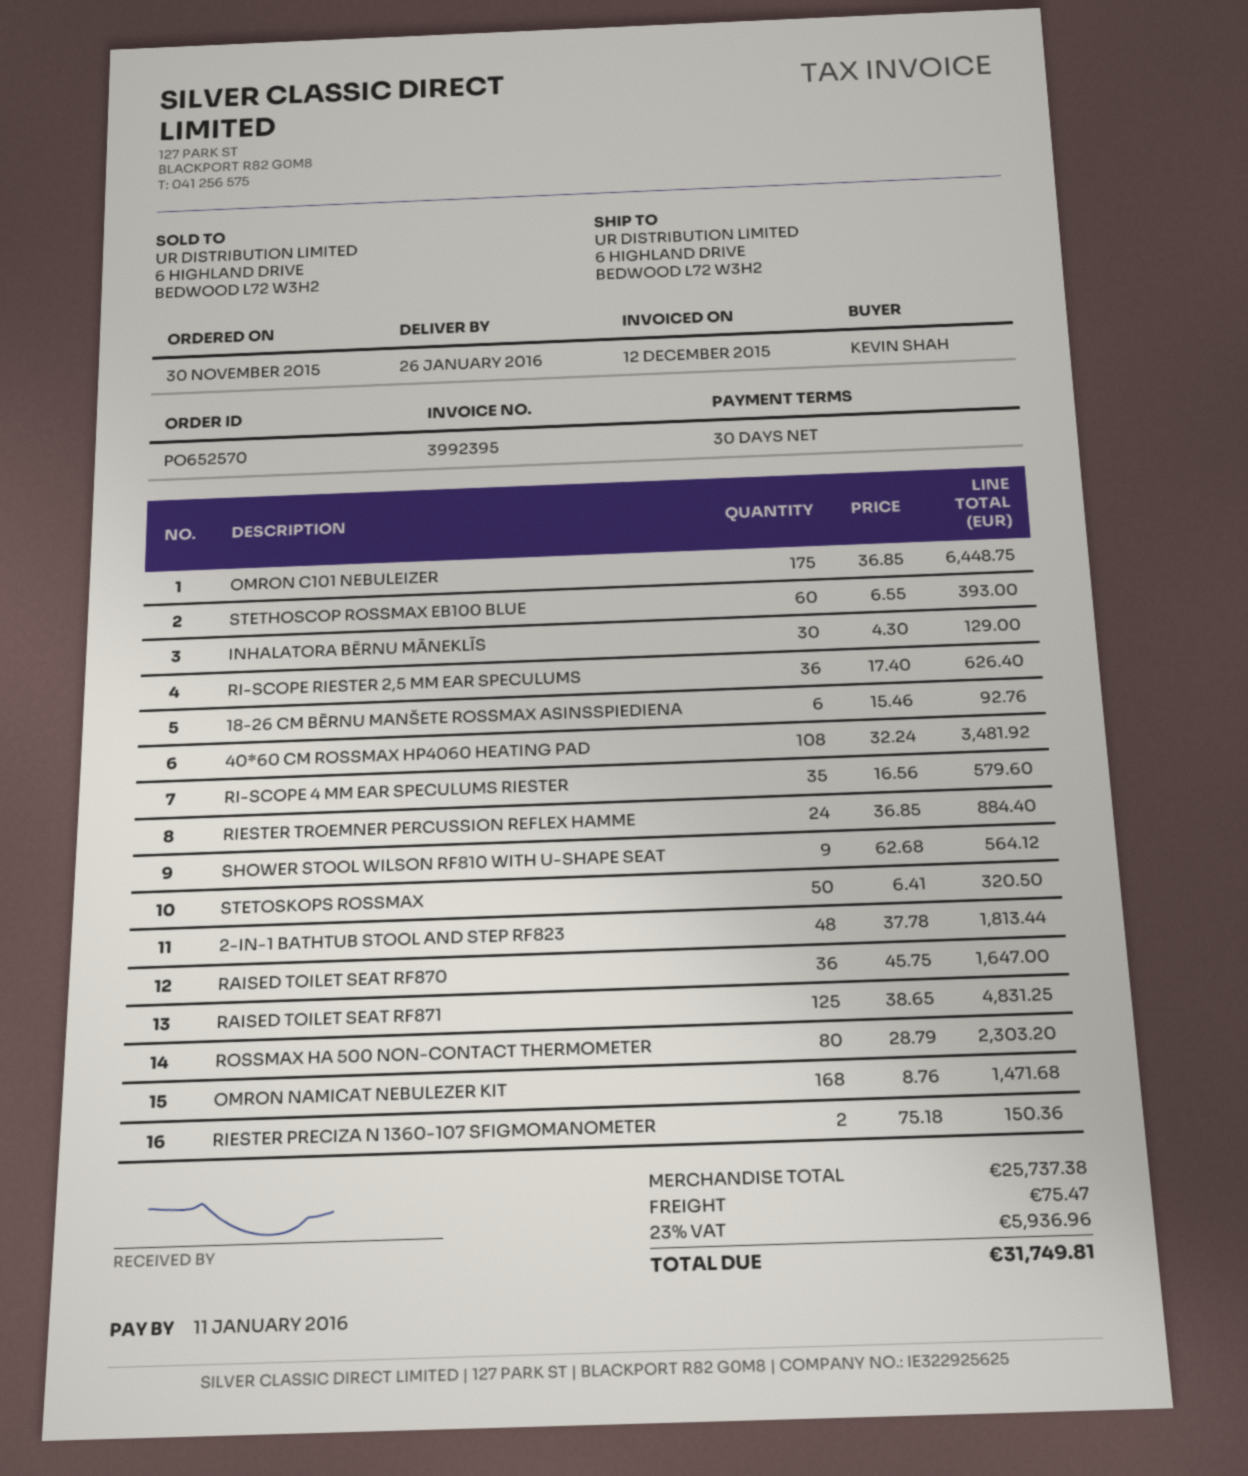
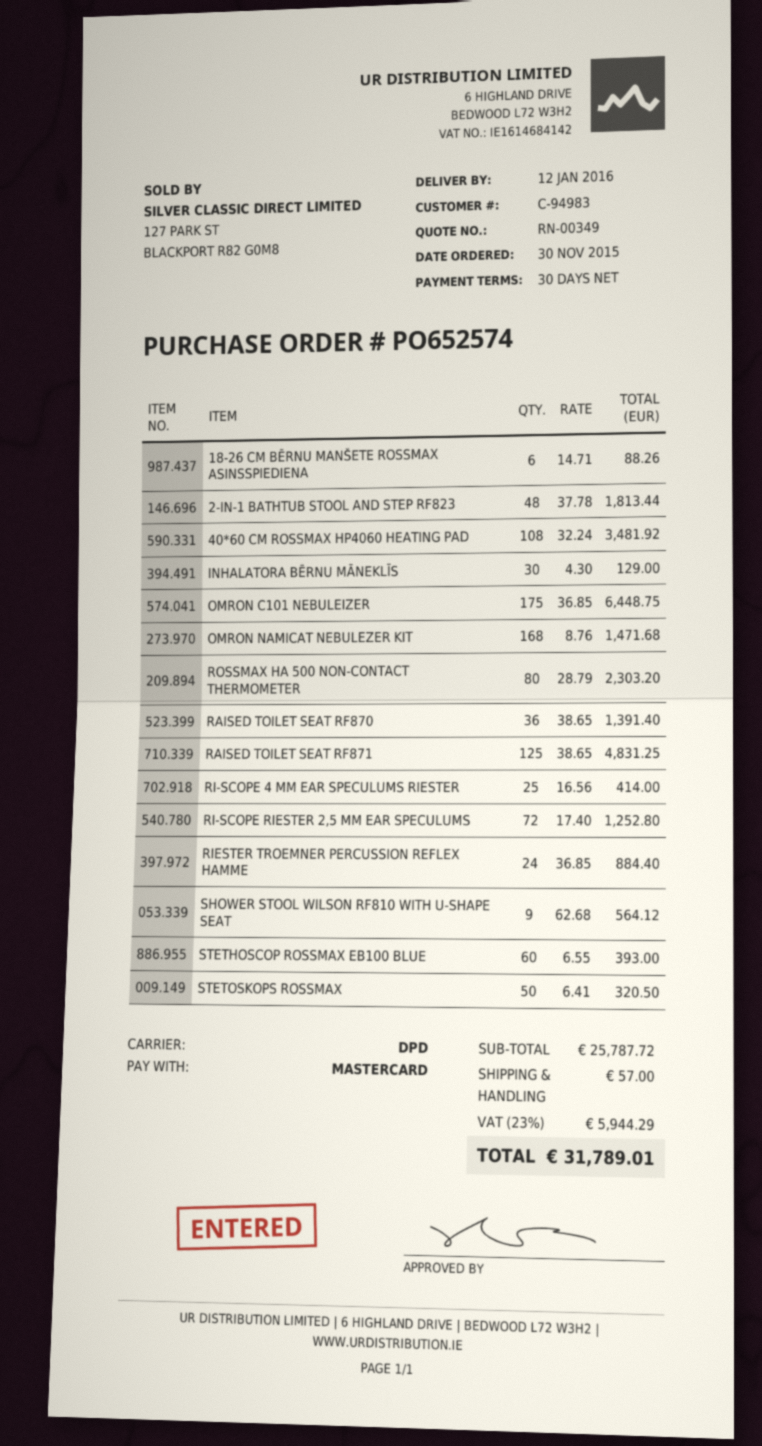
order number: PO652570 -> PO652574
delivery date: 2016-01-26 -> 2016-01-12
RI-SCOPE RIESTER 2,5 MM EAR SPECULUMS: 36 x 17.40 = 626.40 -> 72 x 17.40 = 1252.80
18-26 CM BĒRNU MANŠETE ROSSMAX ASINSSPIEDIENA: 6 x 15.46 = 92.76 -> 6 x 14.71 = 88.26
RI-SCOPE 4 MM EAR SPECULUMS RIESTER: 35 x 16.56 = 579.60 -> 25 x 16.56 = 414.00
RAISED TOILET SEAT RF870: 36 x 45.75 = 1647.00 -> 36 x 38.65 = 1391.40
RIESTER PRECIZA N 1360-107 SFIGMOMANOMETER: 2 x 75.18 = 150.36 -> none
subtotal: 25737.38 -> 25787.72
shipping: 75.47 -> 57.00
tax: 23% = 5936.96 -> 23% = 5944.29
total: 31749.81 -> 31789.01

